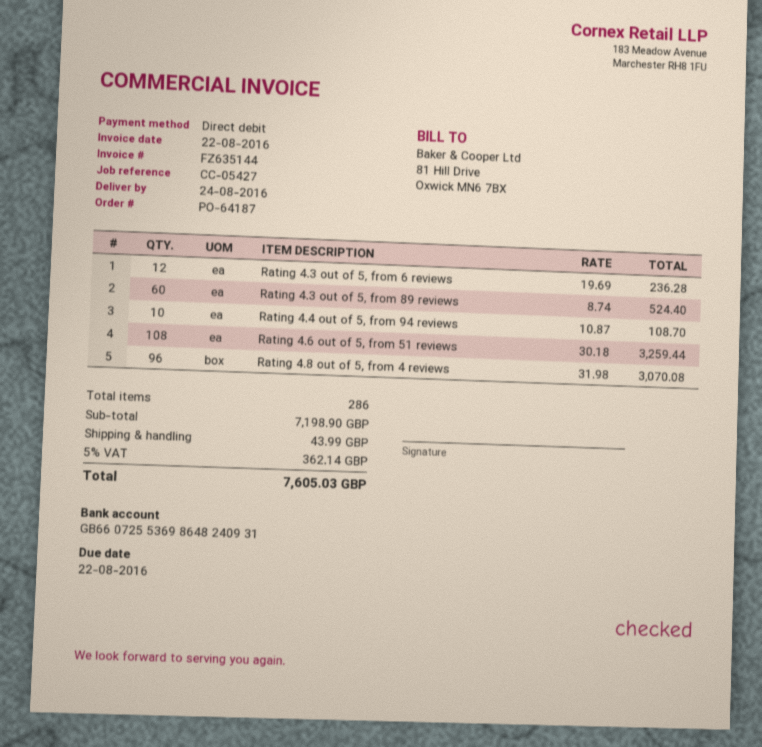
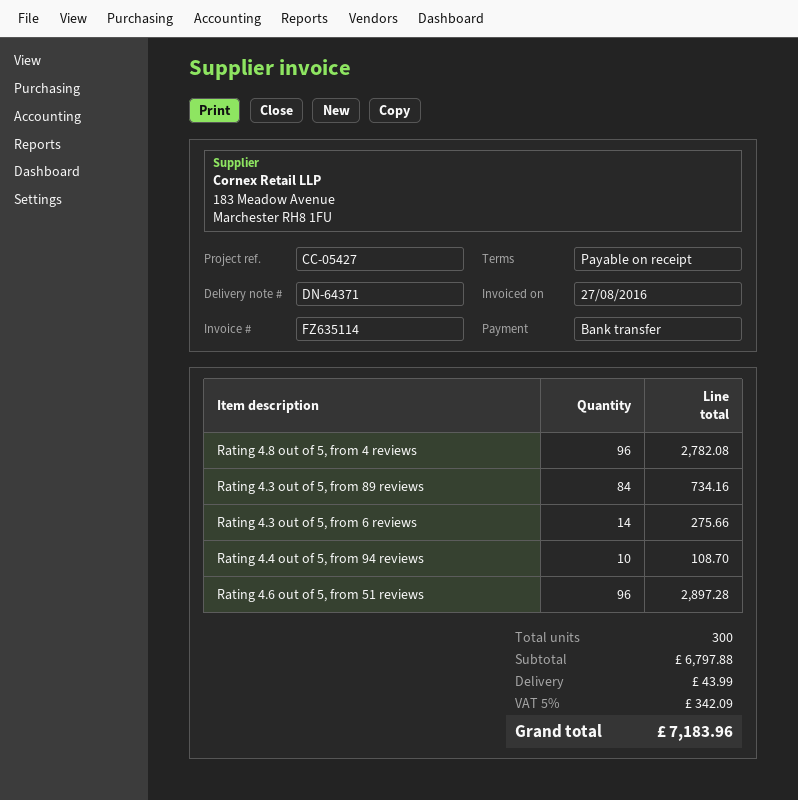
invoice number: FZ635144 -> FZ635114
invoice date: 2016-08-22 -> 2016-08-27
payment method: direct debit -> bank transfer
Rating 4.3 out of 5, from 6 reviews: 12 for 236.28 -> 14 for 275.66
Rating 4.3 out of 5, from 89 reviews: 60 for 524.40 -> 84 for 734.16
Rating 4.6 out of 5, from 51 reviews: 108 for 3259.44 -> 96 for 2897.28
Rating 4.8 out of 5, from 4 reviews: 96 for 3070.08 -> 96 for 2782.08
total quantity: 286 -> 300
subtotal: 7198.90 -> 6797.88
tax: 5% = 362.14 -> 5% = 342.09
total: 7605.03 -> 7183.96

